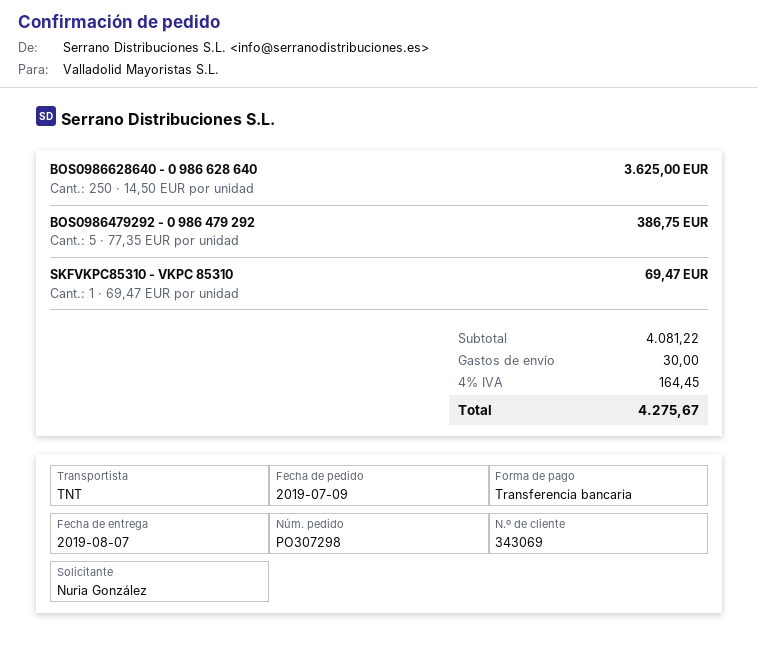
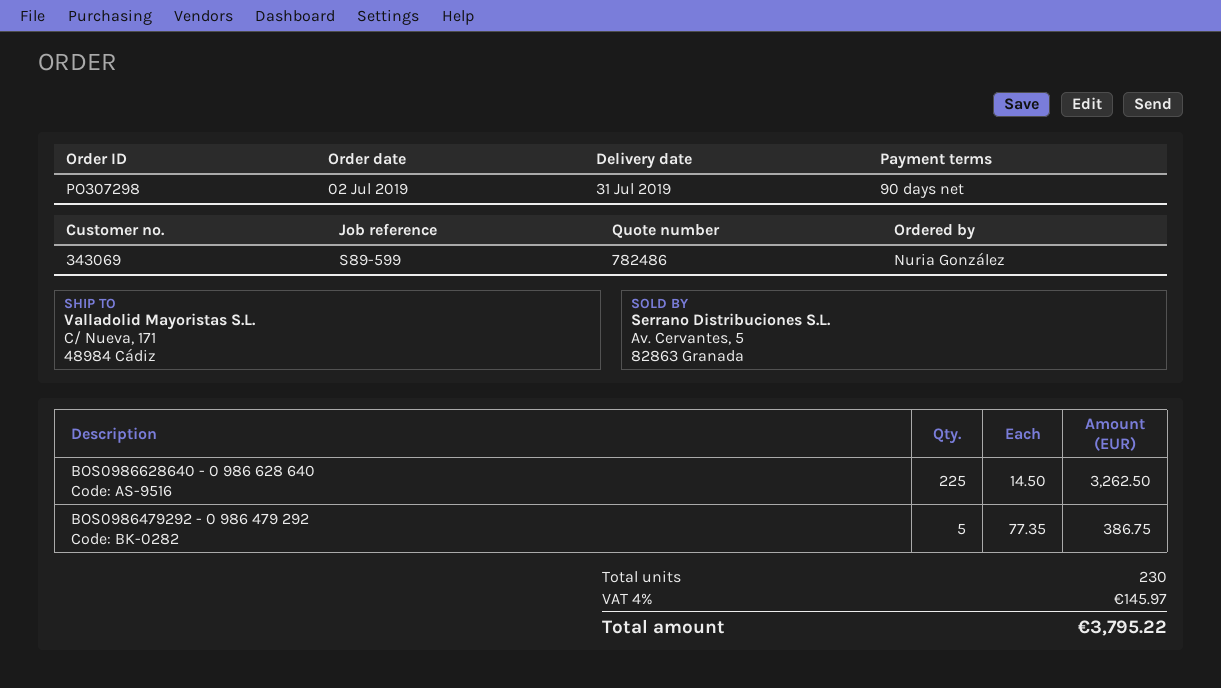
order date: 2019-07-09 -> 2019-07-02
delivery date: 2019-08-07 -> 2019-07-31
BOS0986628640 - 0 986 628 640: 250 x 14.50 = 3625.00 -> 225 x 14.50 = 3262.50
SKFVKPC85310 - VKPC 85310: 1 x 69.47 = 69.47 -> none
shipping: 30.00 -> none
tax: 4% = 164.45 -> 4% = 145.97
total: 4275.67 -> 3795.22

